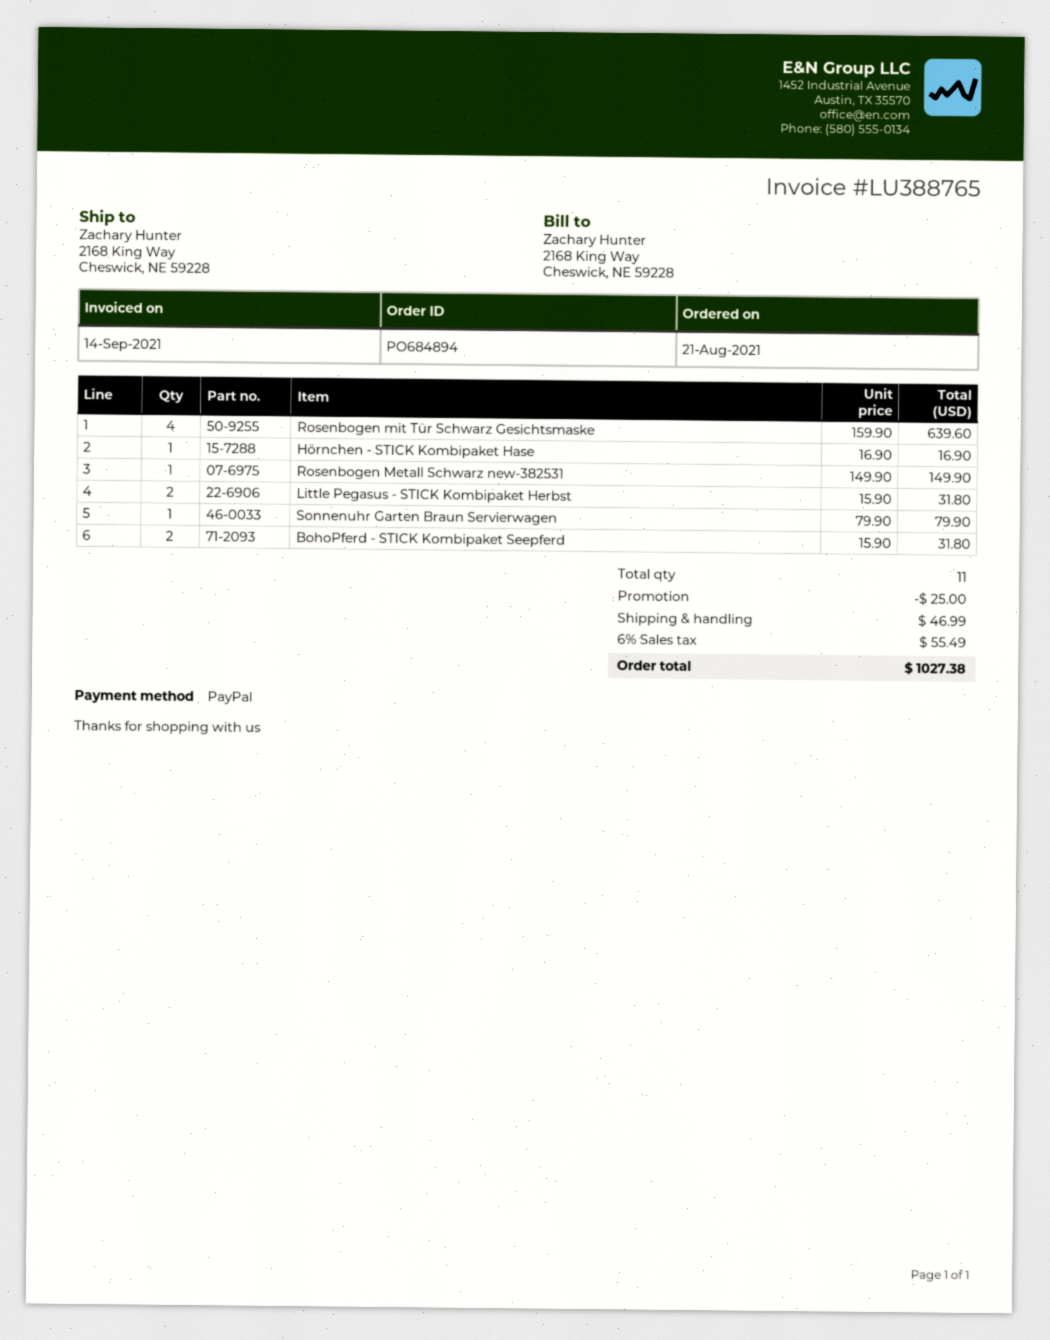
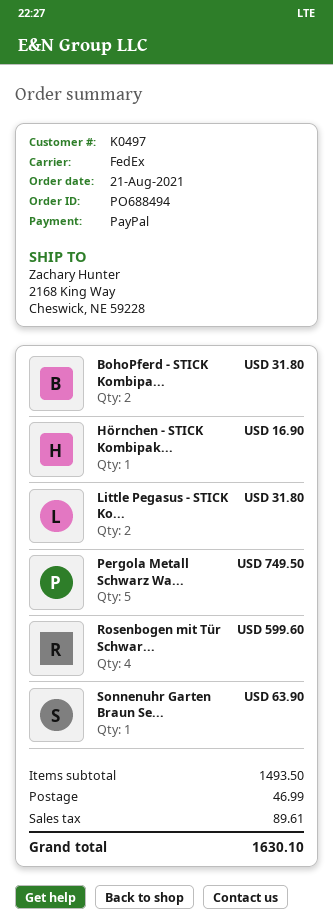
order number: PO684894 -> PO688494
Rosenbogen mit Tür Schwarz Gesichtsmaske: 4 for 639.60 -> 4 for 599.60
Rosenbogen Metall Schwarz new-382531: 1 for 149.90 -> none
Sonnenuhr Garten Braun Servierwagen: 1 for 79.90 -> 1 for 63.90
Pergola Metall Schwarz Wa...: none -> 5 for 749.50
discount: 25.00 -> none
tax: 55.49 -> 89.61
total: 1027.38 -> 1630.10

